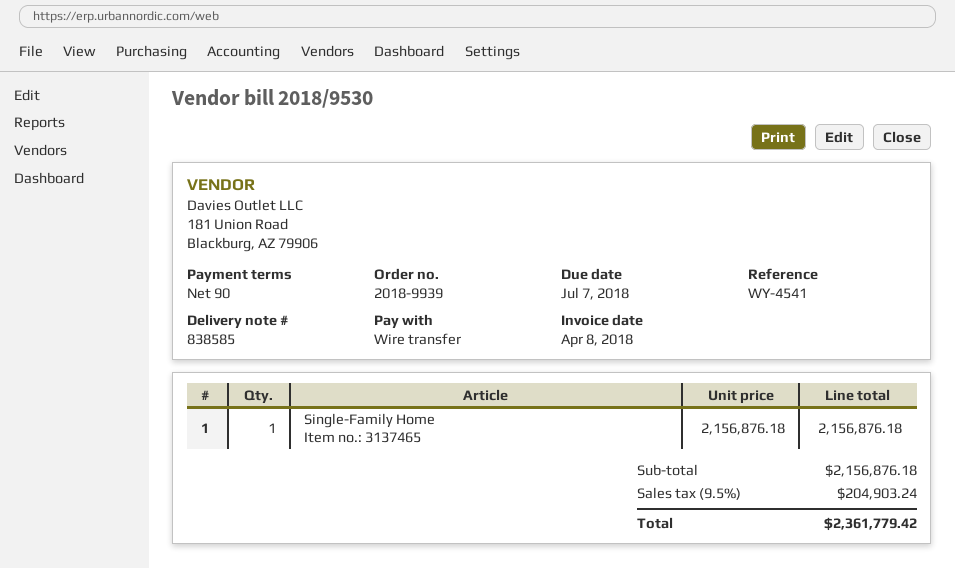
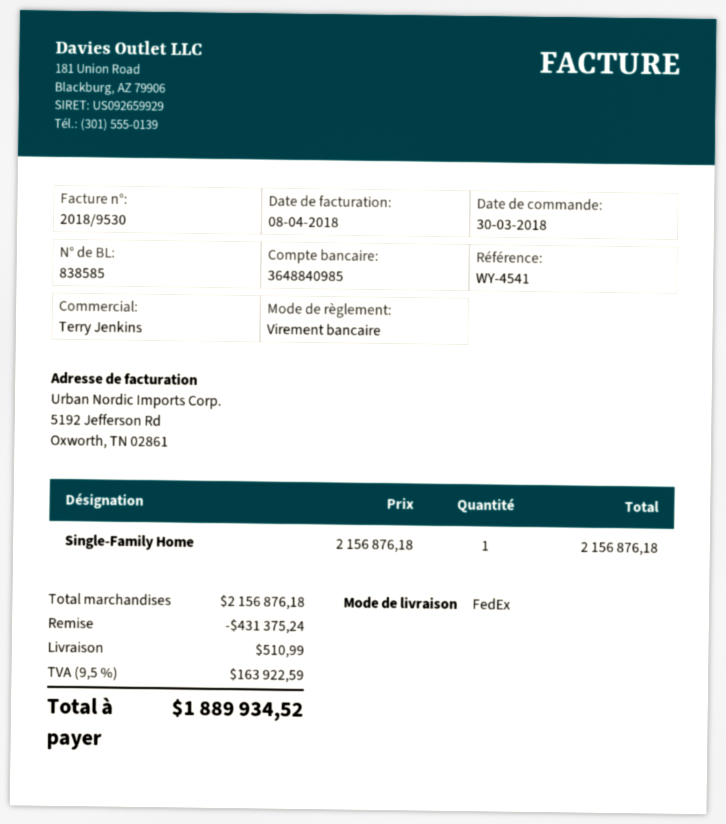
discount: none -> 431375.24
shipping: none -> 510.99
tax: 9.5% = 204903.24 -> 9.5% = 163922.59
total: 2361779.42 -> 1889934.52

